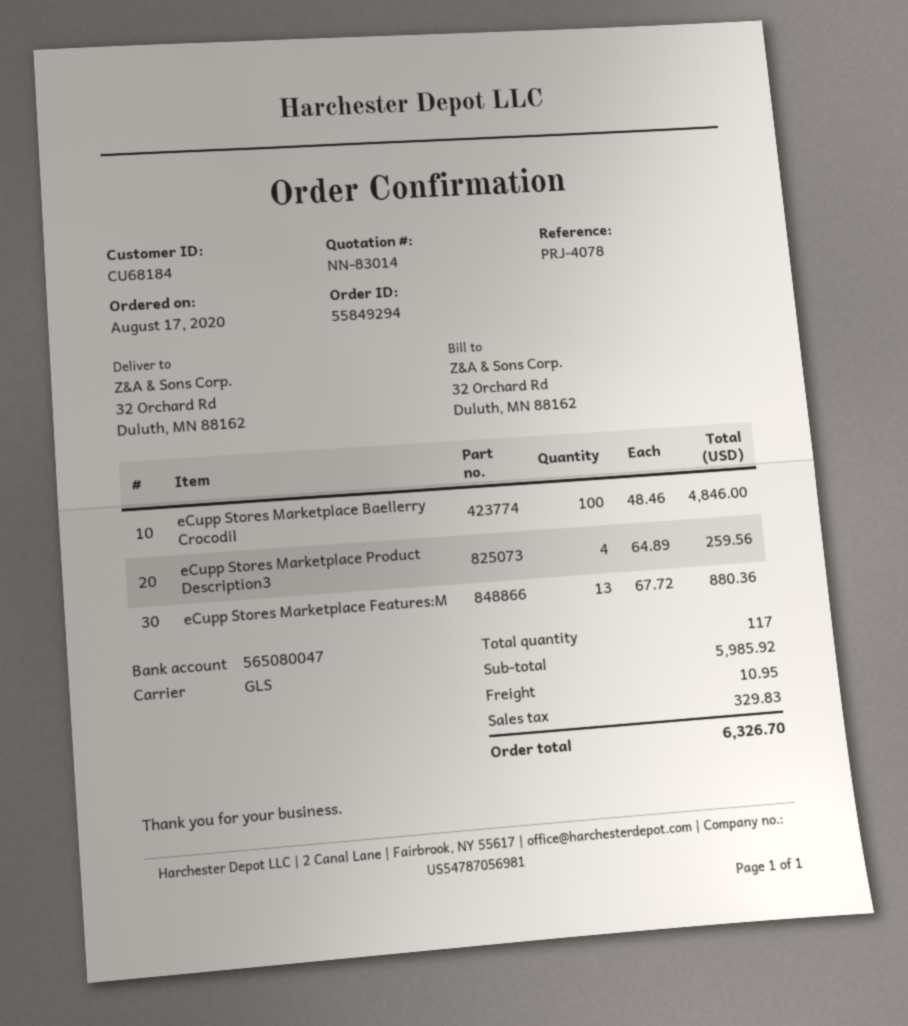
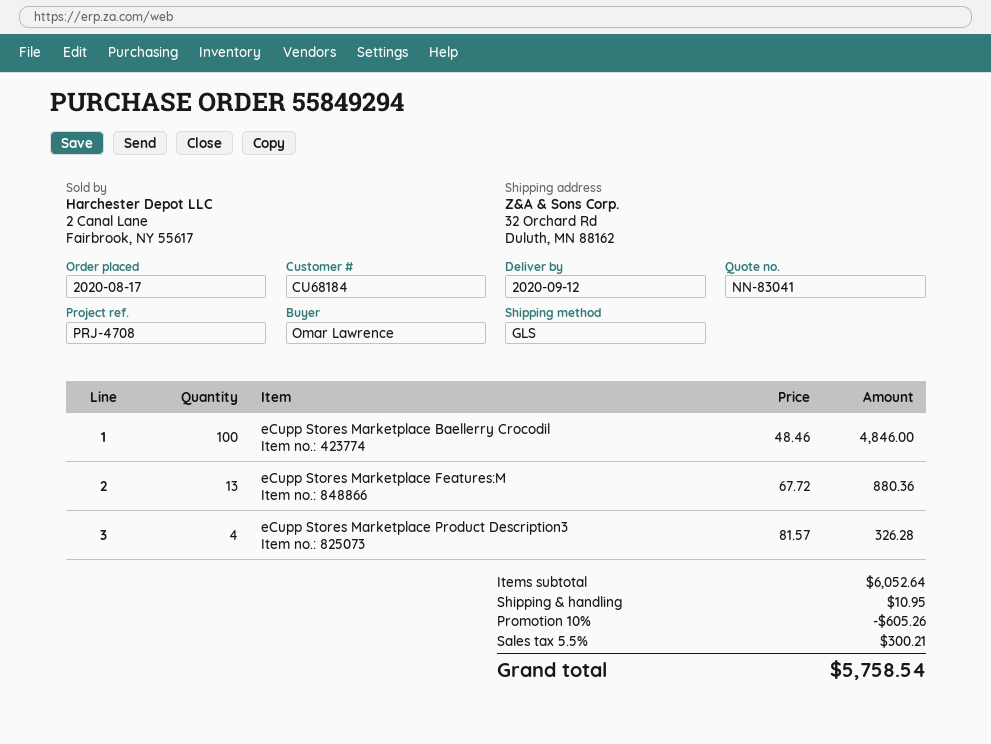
quote number: NN-83014 -> NN-83041
reference: PRJ-4078 -> PRJ-4708
eCupp Stores Marketplace Product Description3: 4 x 64.89 = 259.56 -> 4 x 81.57 = 326.28
subtotal: 5985.92 -> 6052.64
discount: none -> 10% = 605.26
tax: 329.83 -> 300.21
total: 6326.70 -> 5758.54

